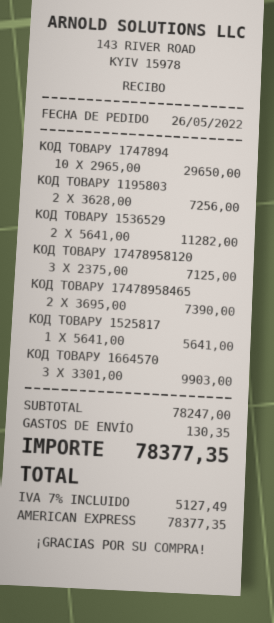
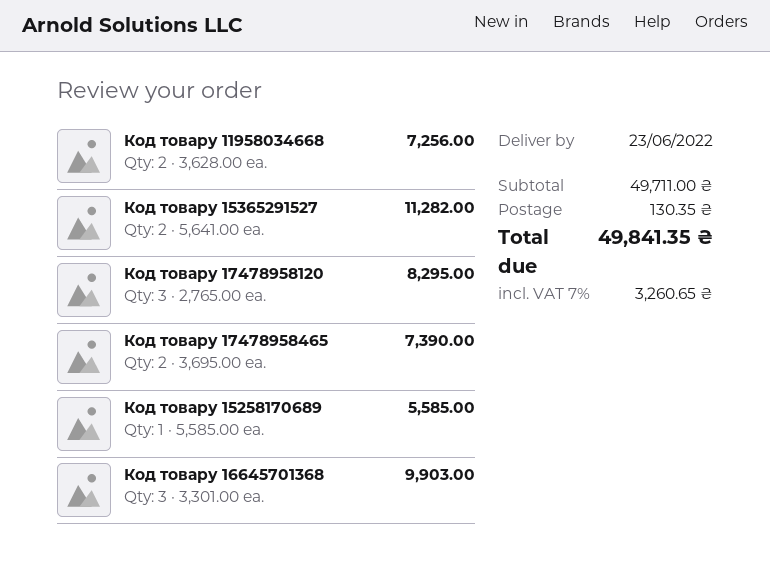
КОД ТОВАРУ 1747894: 10 x 2965.00 = 29650.00 -> none
КОД ТОВАРУ 17478958120: 3 x 2375.00 = 7125.00 -> 3 x 2765.00 = 8295.00
КОД ТОВАРУ 1525817: 1 x 5641.00 = 5641.00 -> 1 x 5585.00 = 5585.00
subtotal: 78247.00 -> 49711.00
tax: 7% = 5127.49 -> 7% = 3260.65
total: 78377.35 -> 49841.35

